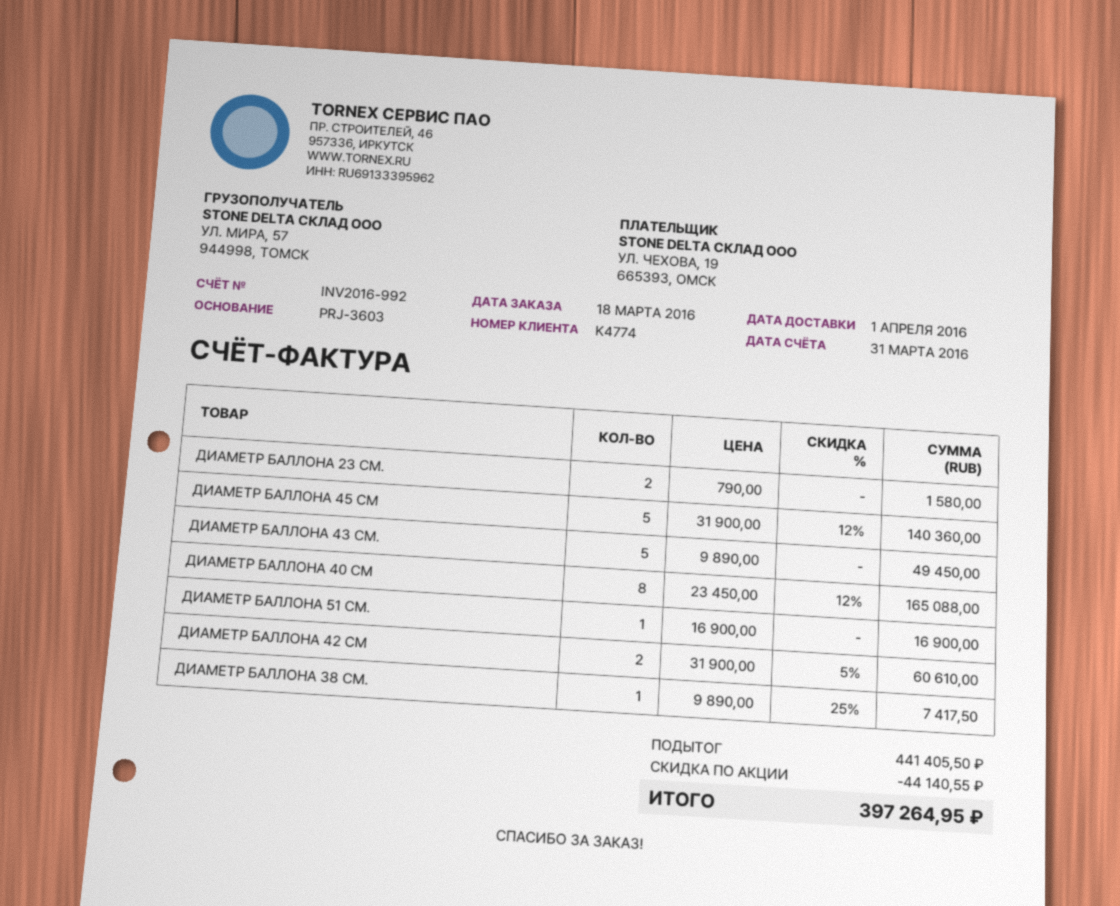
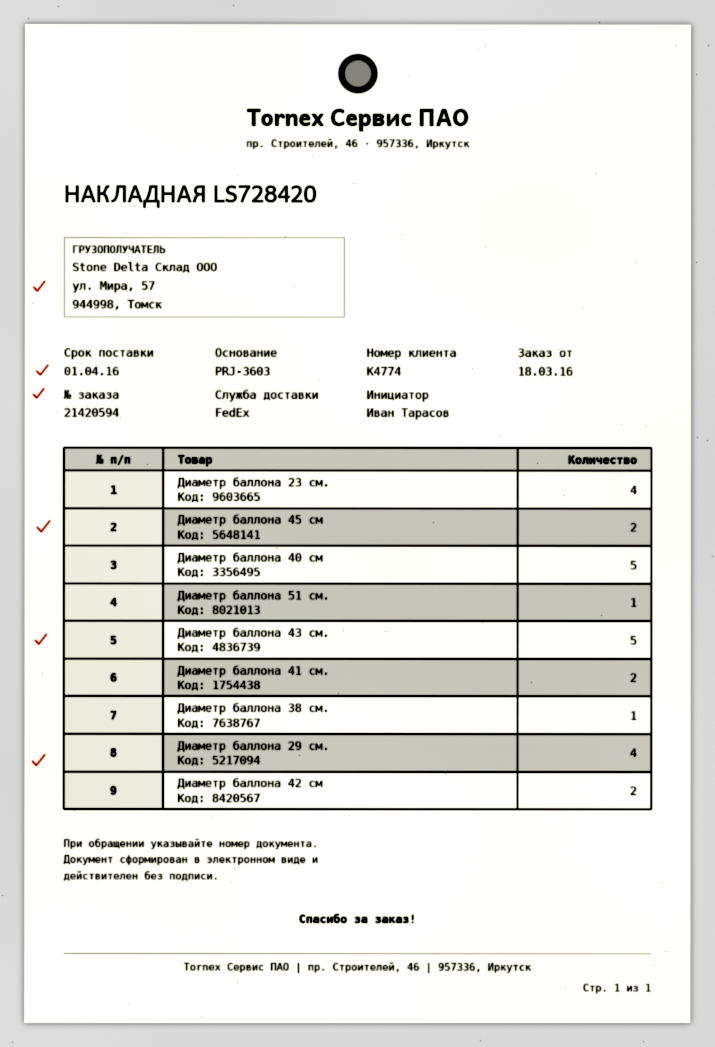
ДИАМЕТР БАЛЛОНА 23 СМ.: 2 -> 4
ДИАМЕТР БАЛЛОНА 45 СМ: 5 -> 2
ДИАМЕТР БАЛЛОНА 40 СМ: 8 -> 5
Диаметр баллона 41 см.: none -> 2
Диаметр баллона 29 см.: none -> 4

